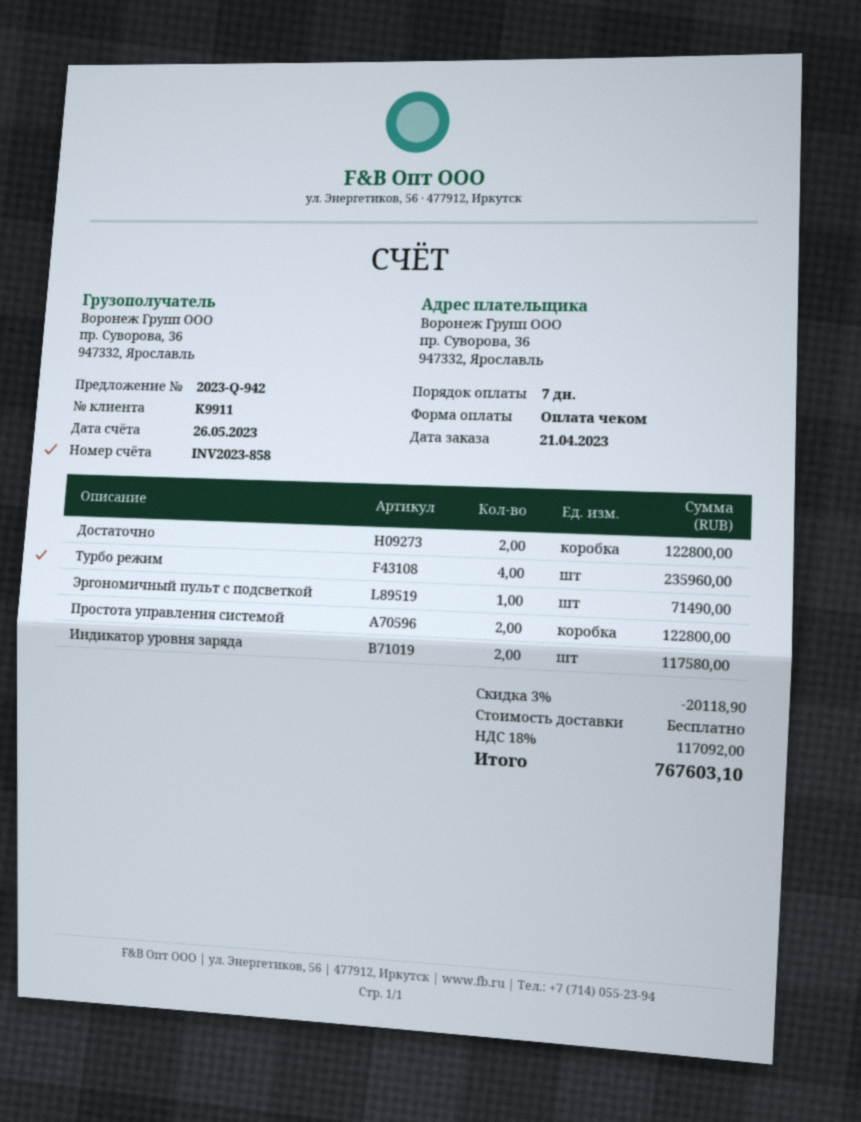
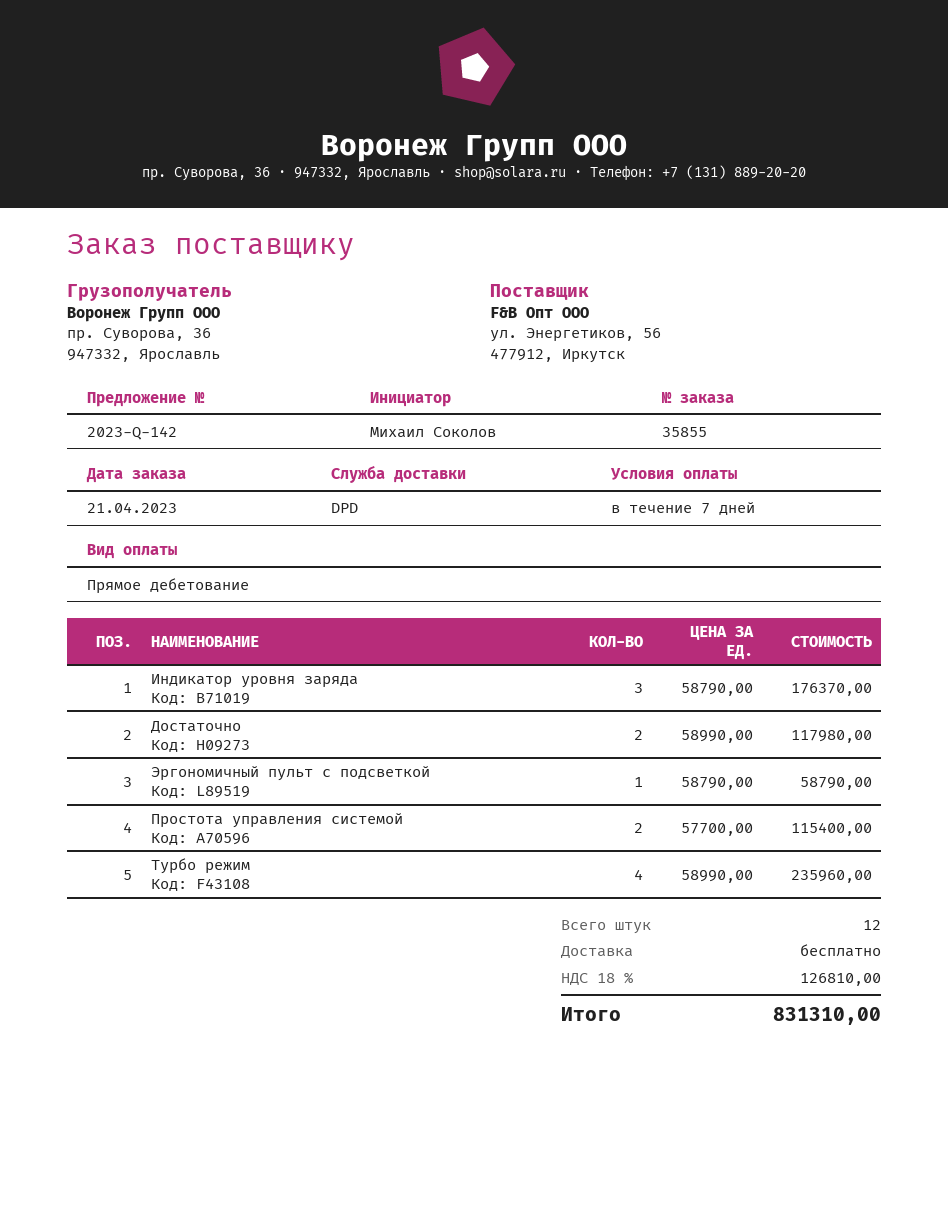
quote number: 2023-Q-942 -> 2023-Q-142
payment method: cheque -> direct debit
Достаточно: 2 for 122800.00 -> 2 for 117980.00
Эргономичный пульт с подсветкой: 1 for 71490.00 -> 1 for 58790.00
Простота управления системой: 2 for 122800.00 -> 2 for 115400.00
Индикатор уровня заряда: 2 for 117580.00 -> 3 for 176370.00
discount: 3% = 20118.90 -> none
tax: 18% = 117092.00 -> 18% = 126810.00
total: 767603.10 -> 831310.00

